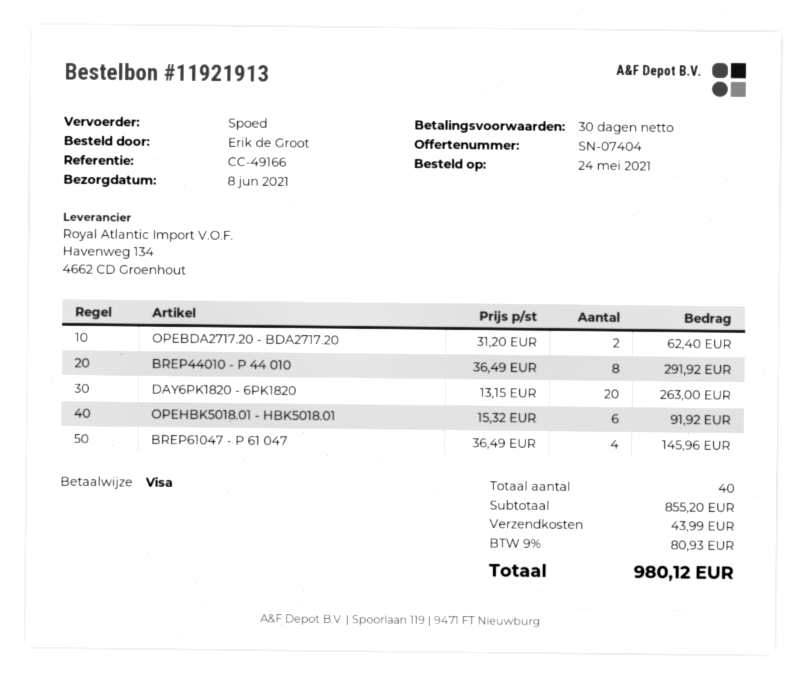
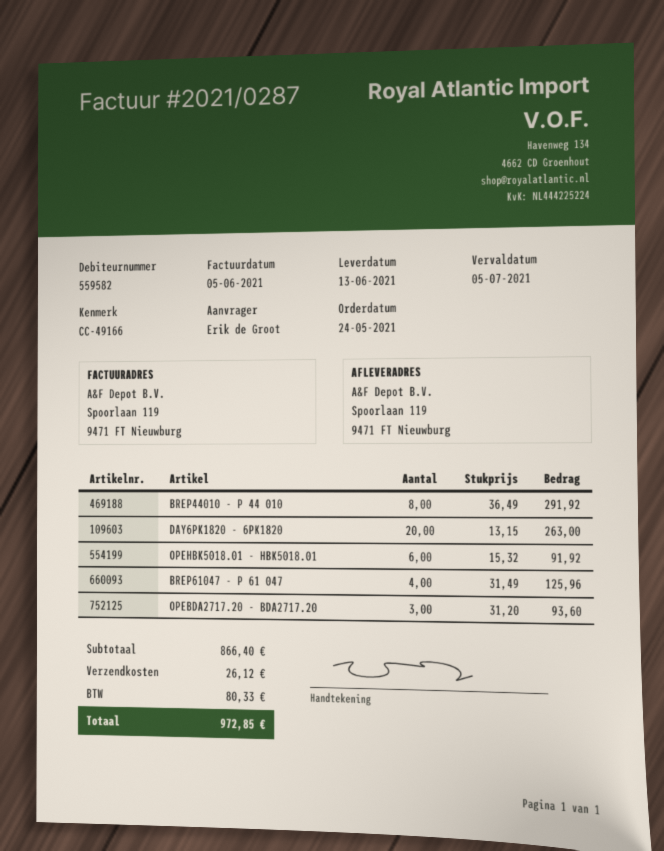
delivery date: 2021-06-08 -> 2021-06-13
OPEBDA2717.20 - BDA2717.20: 2 x 31.20 = 62.40 -> 3 x 31.20 = 93.60
BREP61047 - P 61 047: 4 x 36.49 = 145.96 -> 4 x 31.49 = 125.96
subtotal: 855.20 -> 866.40
shipping: 43.99 -> 26.12
tax: 80.93 -> 80.33
total: 980.12 -> 972.85

